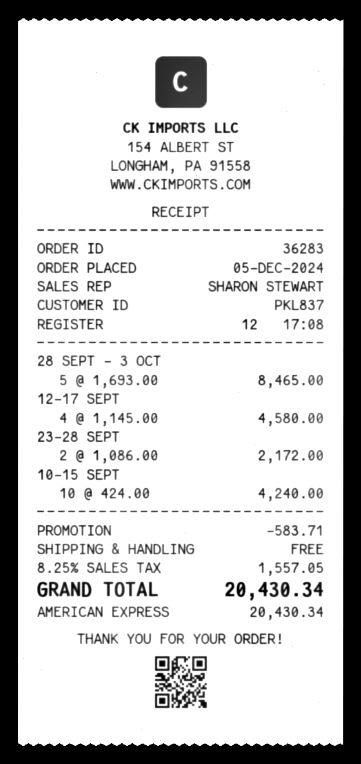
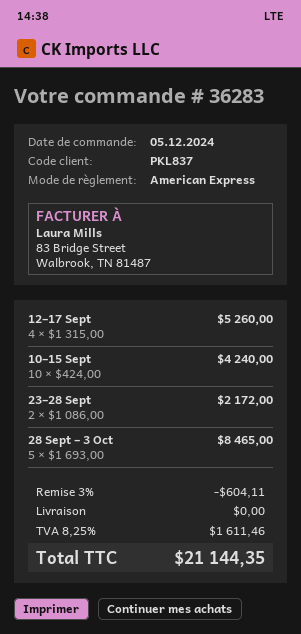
12–17 SEPT: 4 x 1145.00 = 4580.00 -> 4 x 1315.00 = 5260.00
discount: 583.71 -> 604.11
tax: 8.25% = 1557.05 -> 8.25% = 1611.46
total: 20430.34 -> 21144.35

